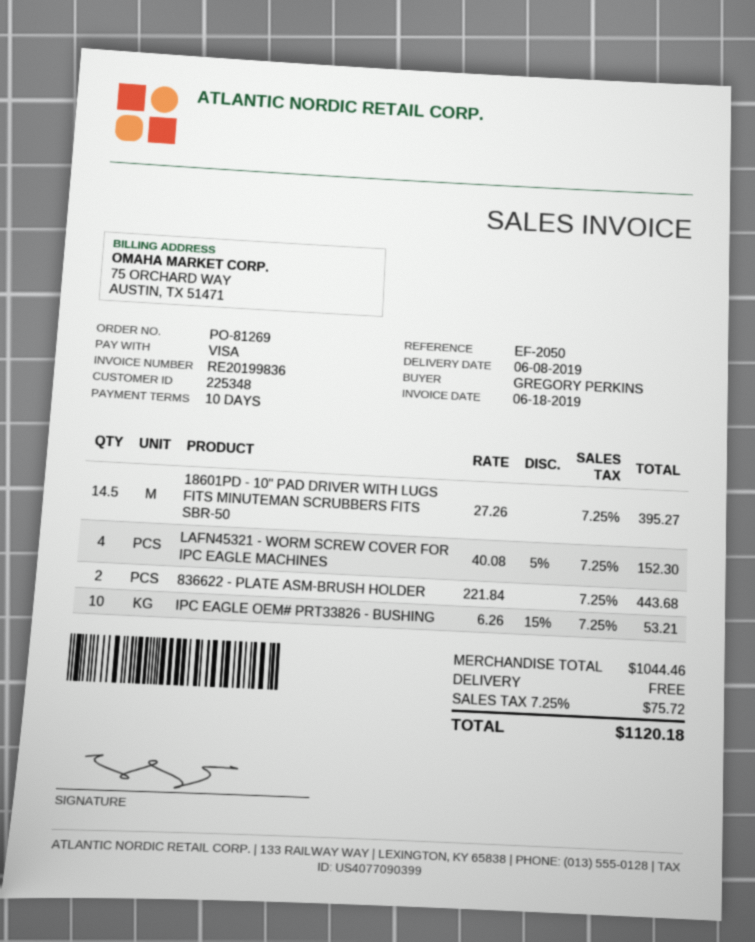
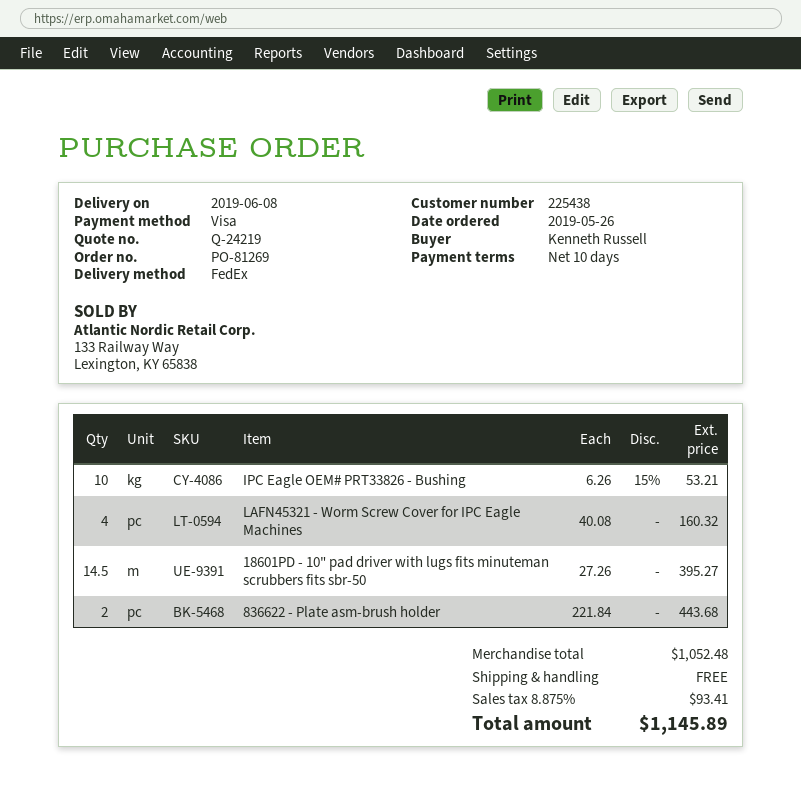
customer number: 225348 -> 225438
ordered by: GREGORY PERKINS -> Kenneth Russell
LAFN45321 - WORM SCREW COVER FOR IPC EAGLE MACHINES: 4 x 40.08 - 5% = 152.30 -> 4 x 40.08 = 160.32
subtotal: 1044.46 -> 1052.48
tax: 7.25% = 75.72 -> 8.875% = 93.41
total: 1120.18 -> 1145.89

